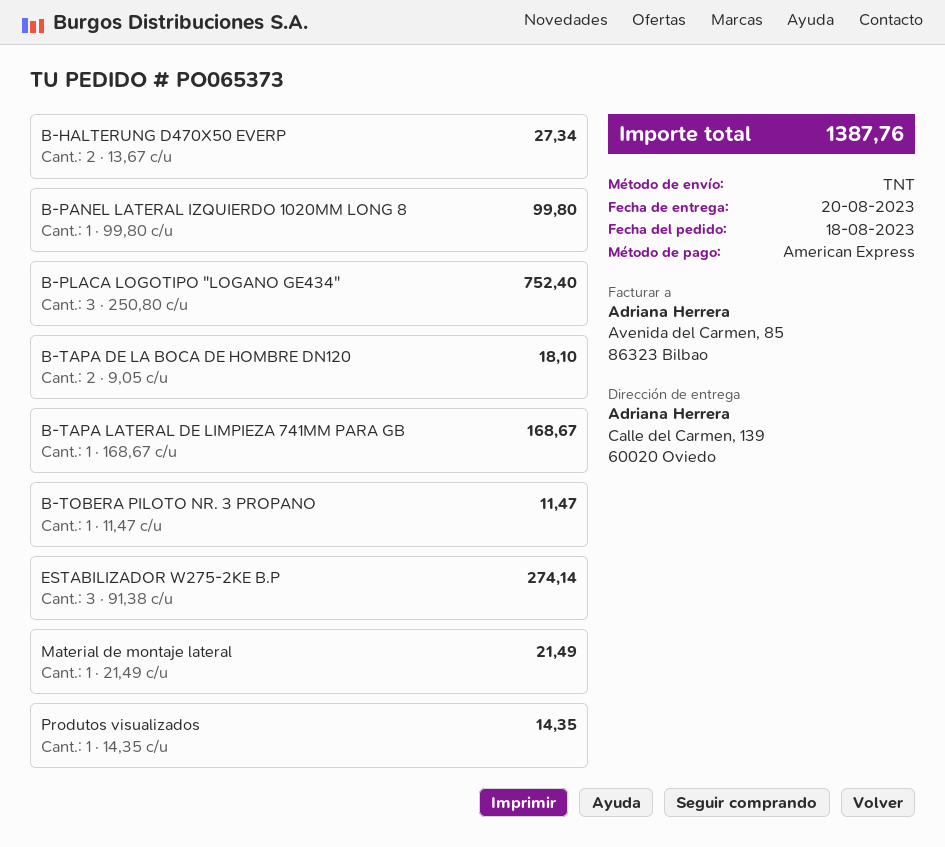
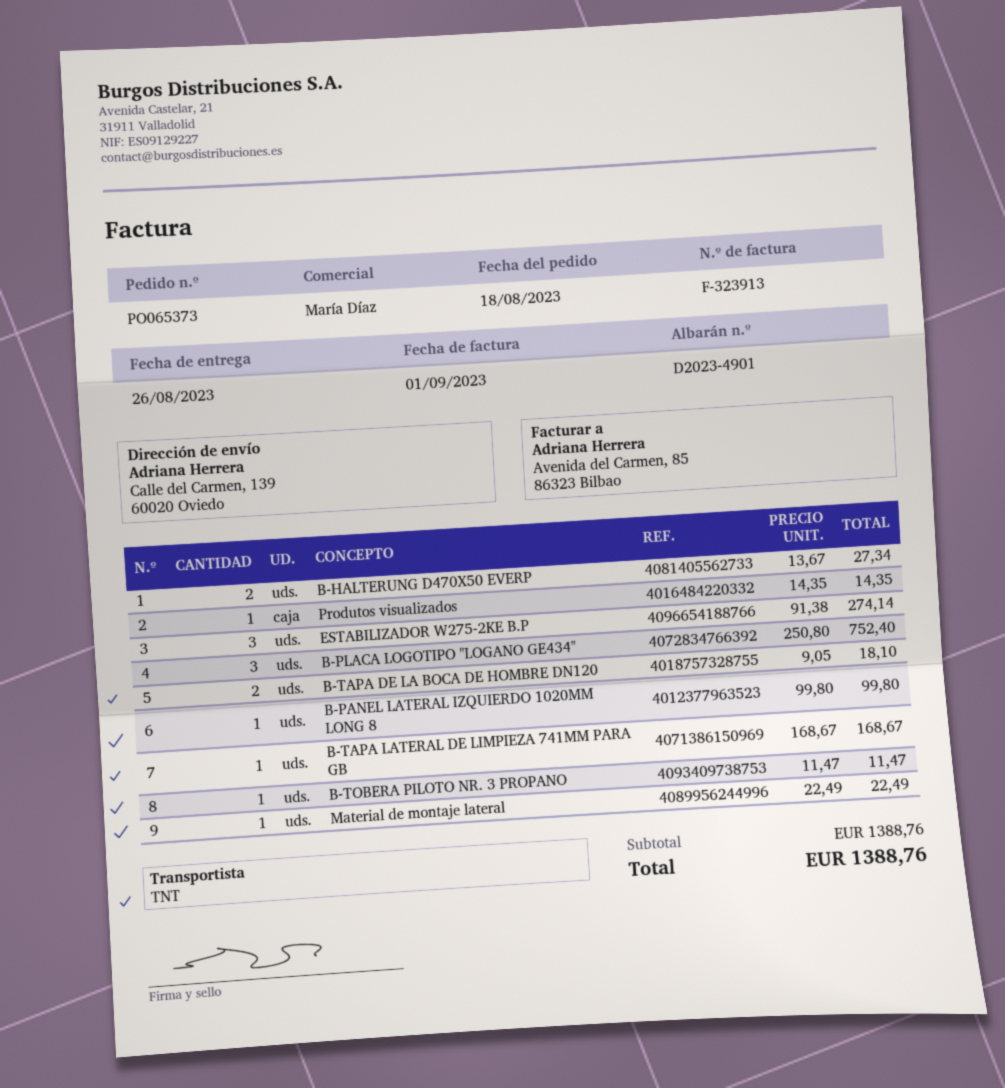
delivery date: 2023-08-20 -> 2023-08-26
Material de montaje lateral: 1 x 21.49 = 21.49 -> 1 x 22.49 = 22.49
total: 1387.76 -> 1388.76

